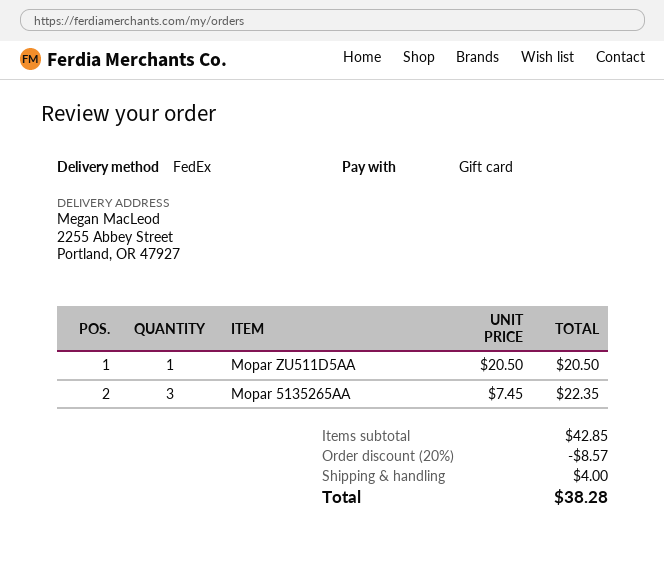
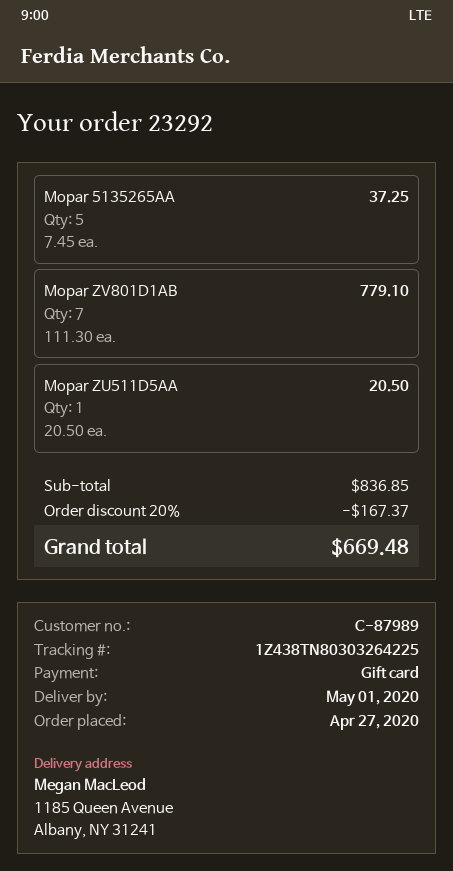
ship to: 2255 Abbey Street, Portland, OR 47927 -> 1185 Queen Avenue, Albany, NY 31241
Mopar 5135265AA: 3 x 7.45 = 22.35 -> 5 x 7.45 = 37.25
Mopar ZV801D1AB: none -> 7 x 111.30 = 779.10
subtotal: 42.85 -> 836.85
discount: 20% = 8.57 -> 20% = 167.37
shipping: 4.00 -> none
total: 38.28 -> 669.48

